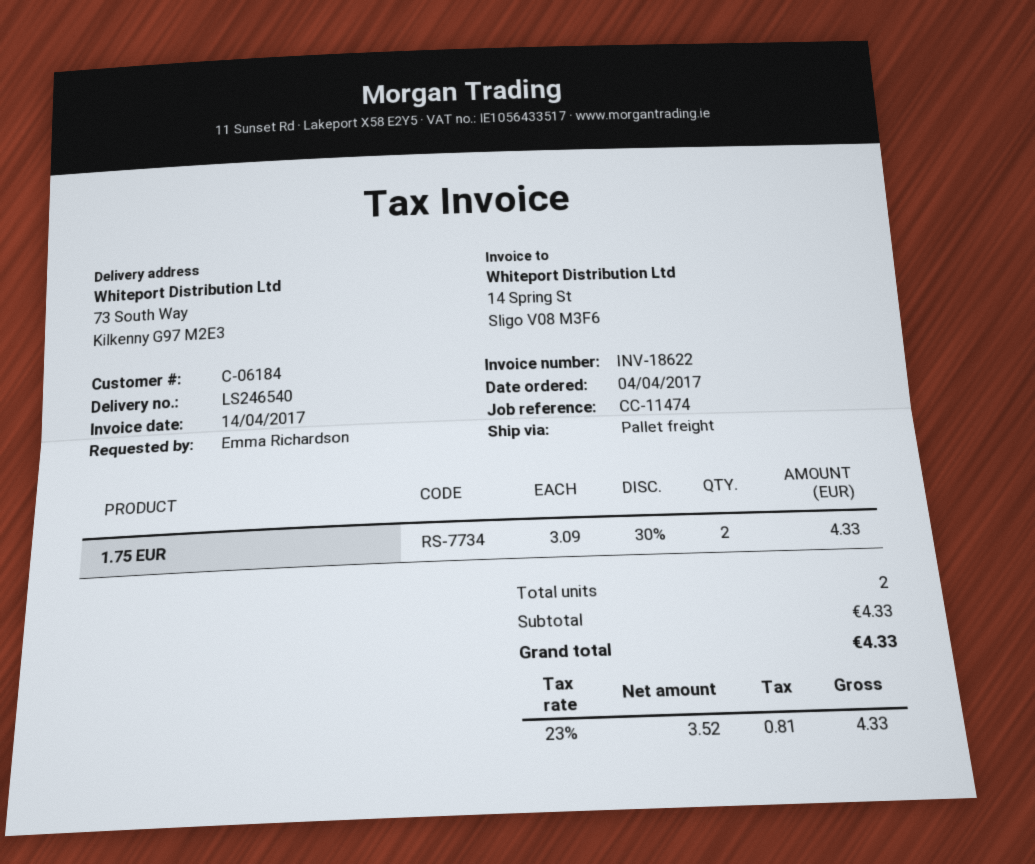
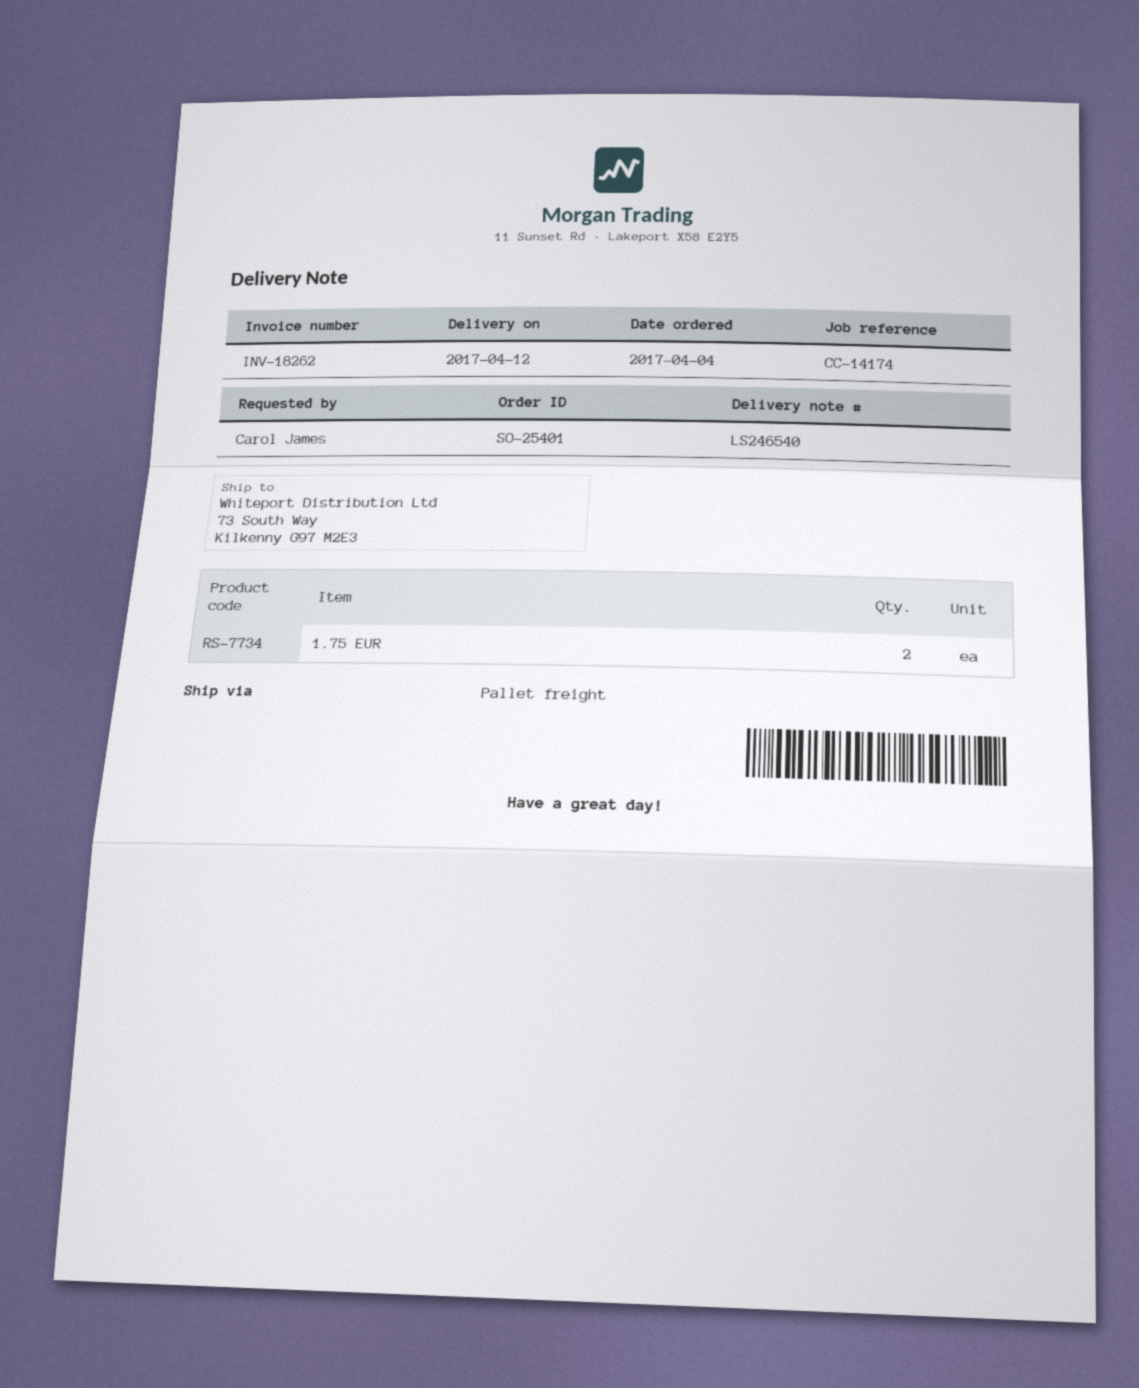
invoice number: INV-18622 -> INV-18262
reference: CC-11474 -> CC-14174
ordered by: Emma Richardson -> Carol James

